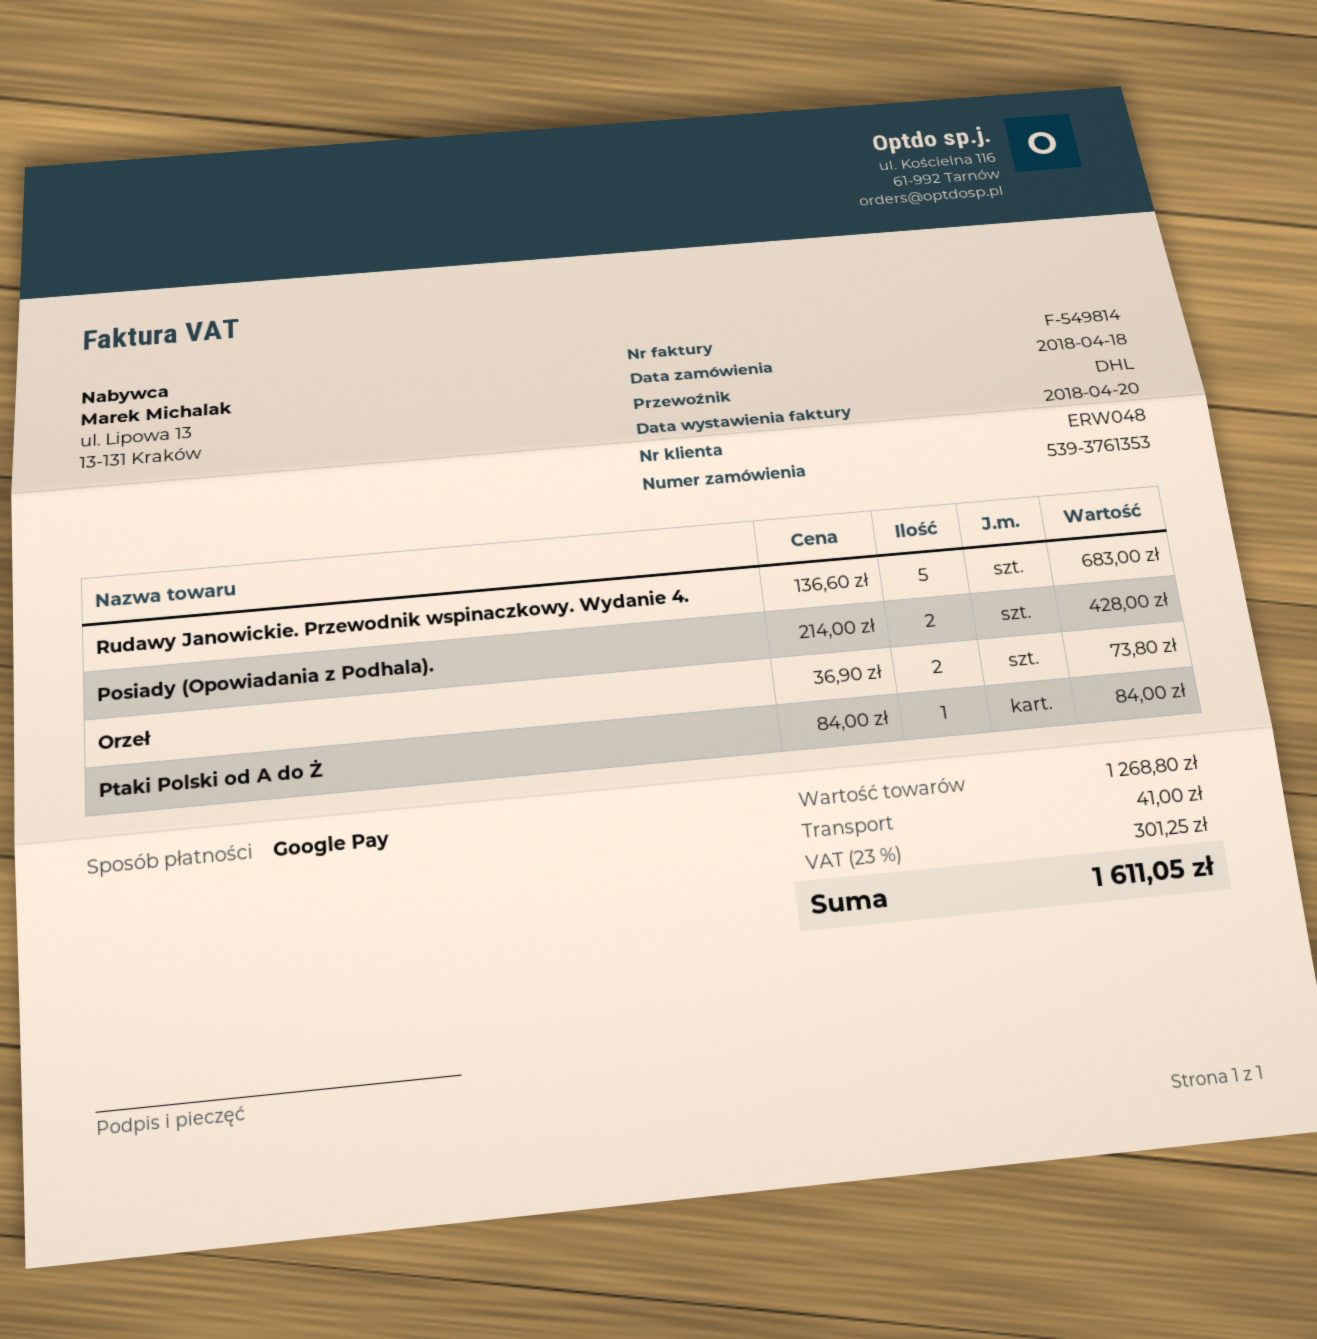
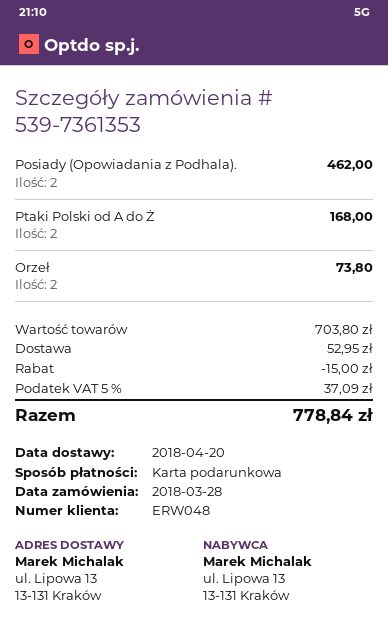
order number: 539-3761353 -> 539-7361353
order date: 2018-04-18 -> 2018-03-28
payment method: Google Pay -> gift card
Rudawy Janowickie. Przewodnik wspinaczkowy. Wydanie 4.: 5 for 683.00 -> none
Posiady (Opowiadania z Podhala).: 2 for 428.00 -> 2 for 462.00
Ptaki Polski od A do Ż: 1 for 84.00 -> 2 for 168.00
subtotal: 1268.80 -> 703.80
discount: none -> 15.00
shipping: 41.00 -> 52.95
tax: 23% = 301.25 -> 5% = 37.09
total: 1611.05 -> 778.84

